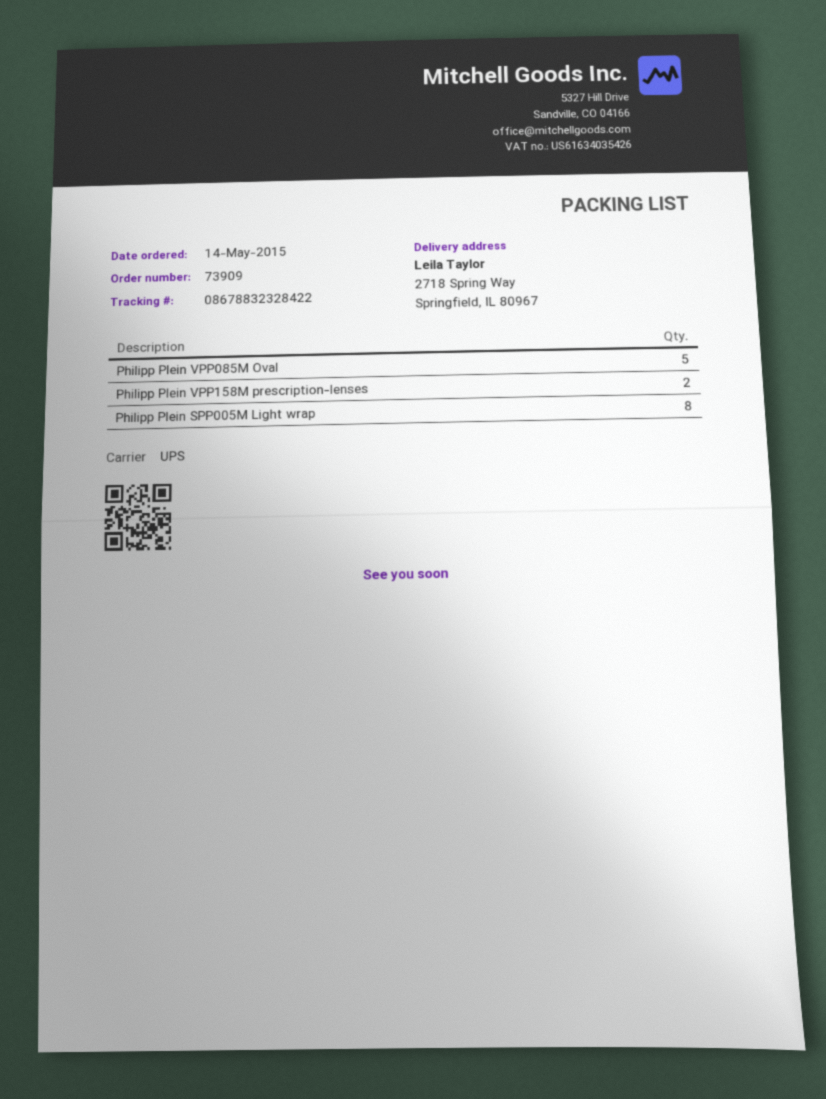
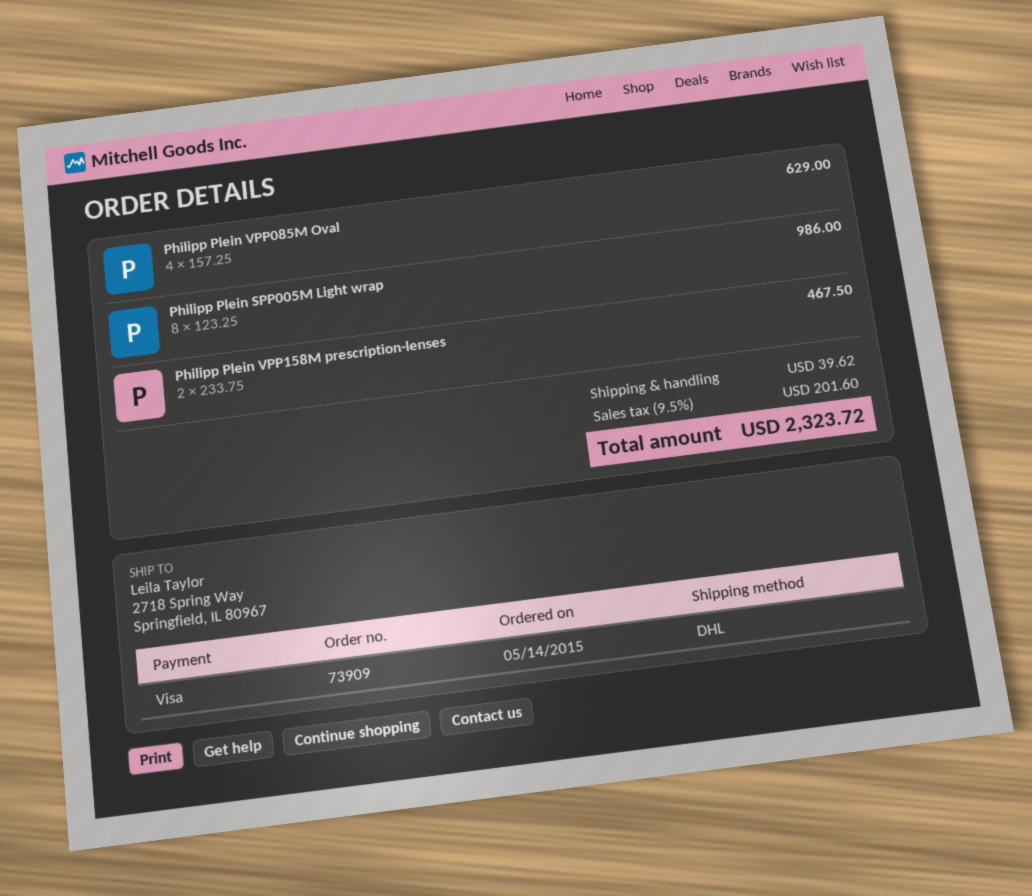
shipping method: UPS -> DHL
Philipp Plein VPP085M Oval: 5 -> 4

